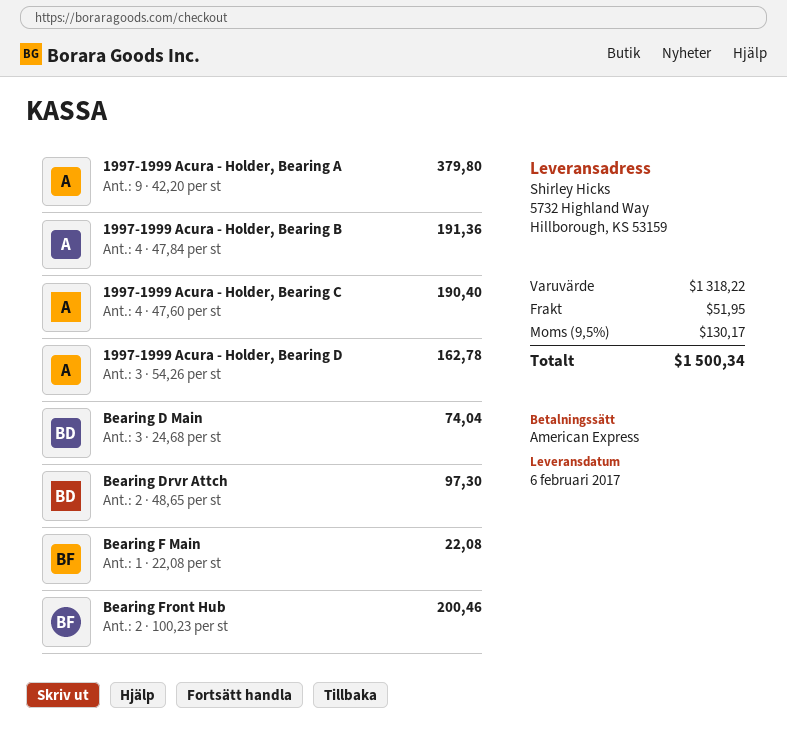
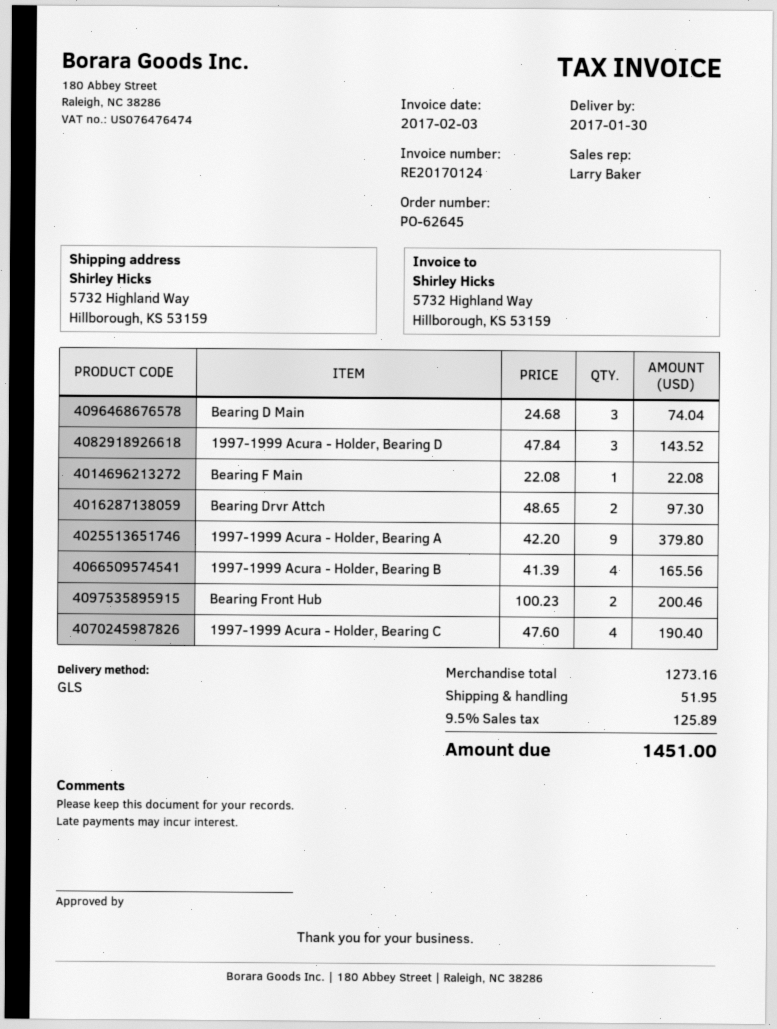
delivery date: 2017-02-06 -> 2017-01-30
1997-1999 Acura - Holder, Bearing B: 4 x 47.84 = 191.36 -> 4 x 41.39 = 165.56
1997-1999 Acura - Holder, Bearing D: 3 x 54.26 = 162.78 -> 3 x 47.84 = 143.52
subtotal: 1318.22 -> 1273.16
tax: 9.5% = 130.17 -> 9.5% = 125.89
total: 1500.34 -> 1451.00

